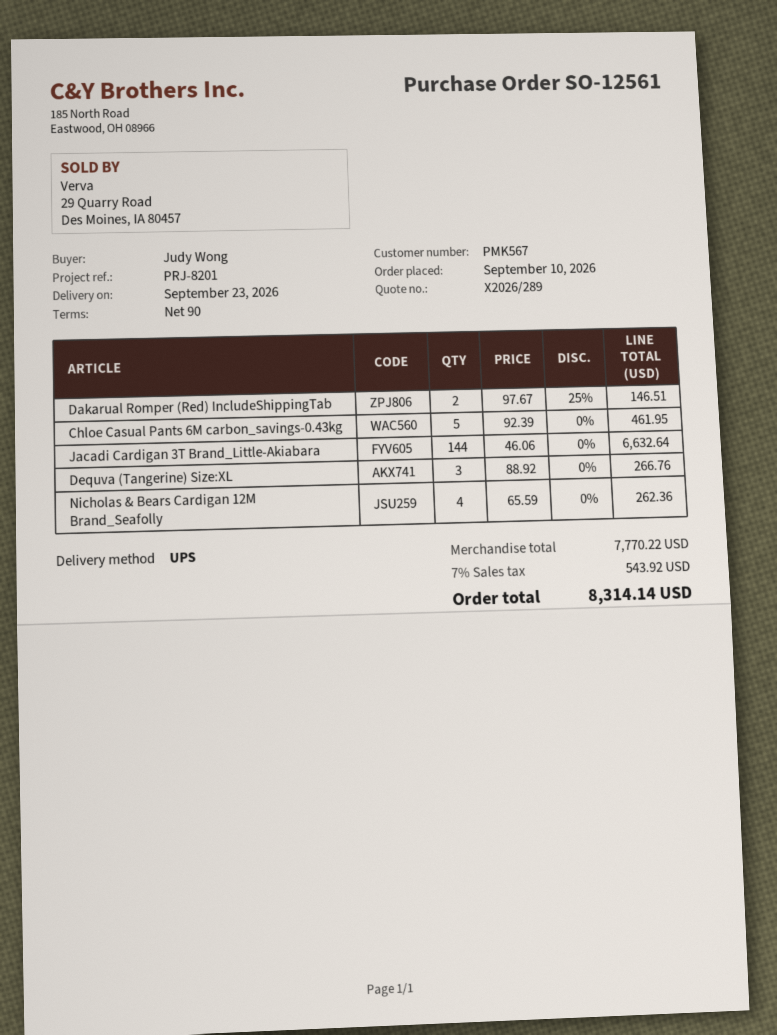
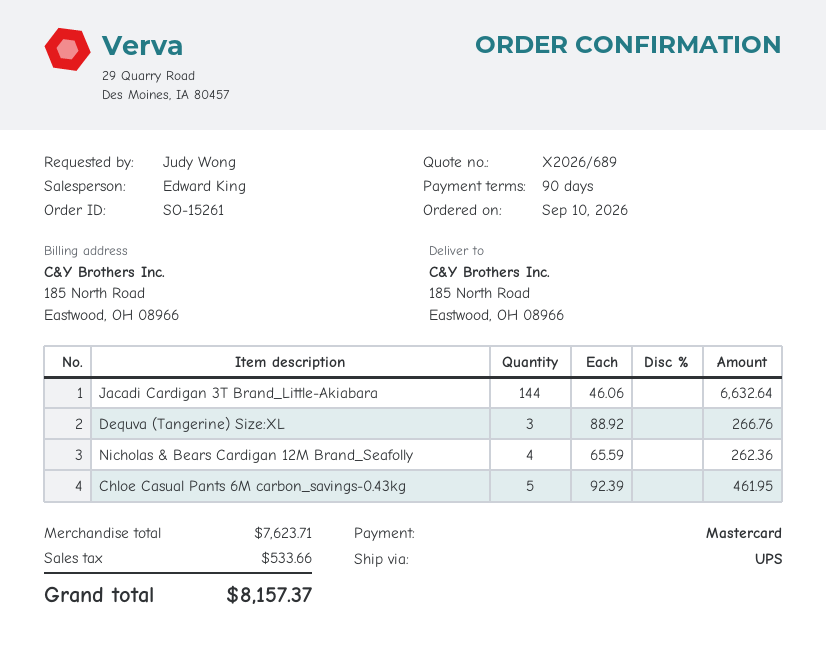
quote number: X2026/289 -> X2026/689
order number: SO-12561 -> SO-15261
Dakarual Romper (Red) IncludeShippingTab: 2 x 97.67 - 25% = 146.51 -> none
subtotal: 7770.22 -> 7623.71
tax: 543.92 -> 533.66
total: 8314.14 -> 8157.37

